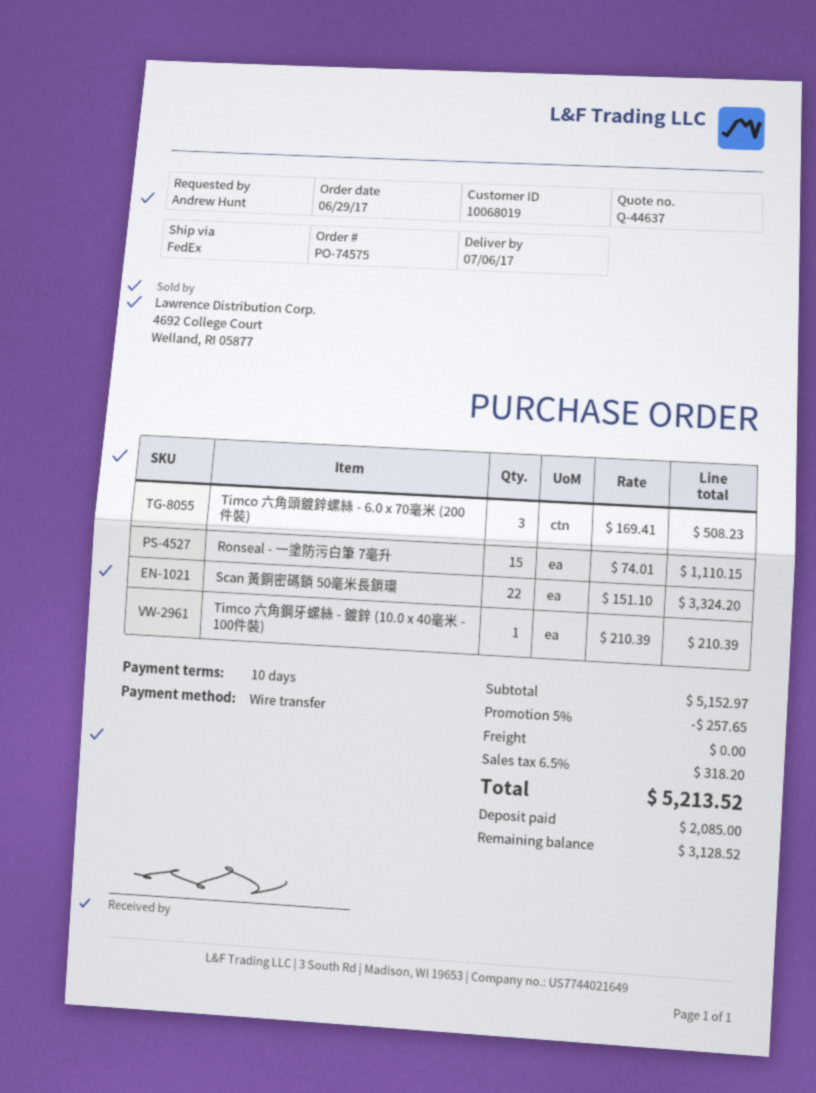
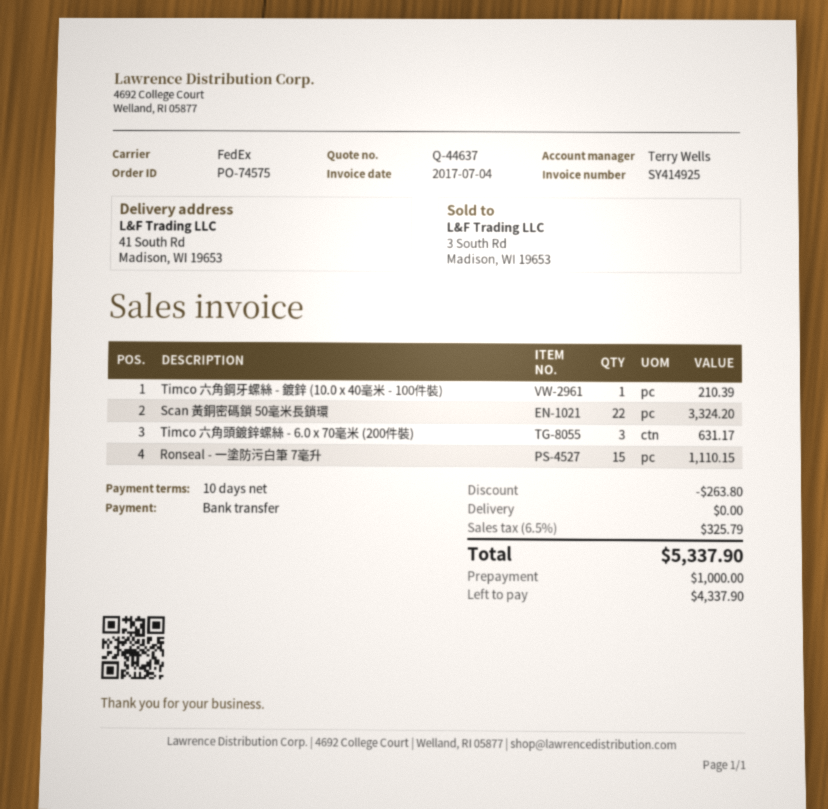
Timco 六角頭鍍鋅螺絲 - 6.0 x 70毫米 (200件裝): 3 for 508.23 -> 3 for 631.17
discount: 257.65 -> 263.80
tax: 6.5% = 318.20 -> 6.5% = 325.79
total: 5213.52 -> 5337.90
deposit: 2085.00 -> 1000.00
balance: 3128.52 -> 4337.90

